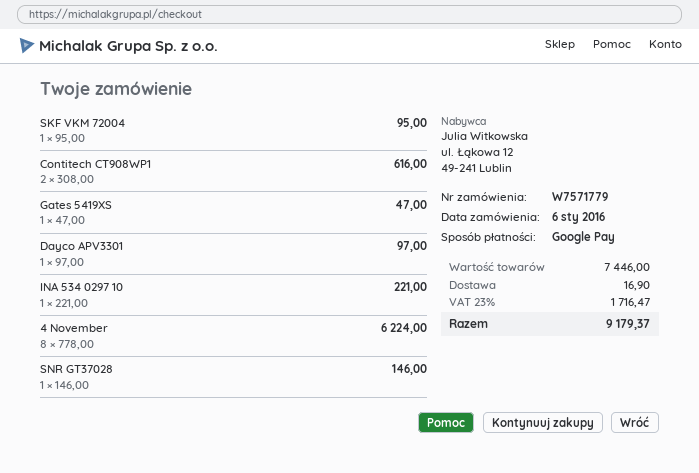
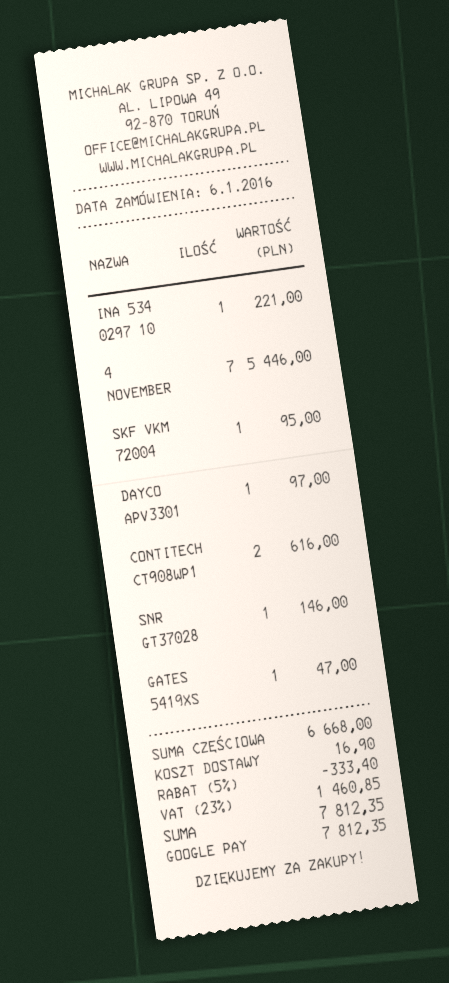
4 November: 8 for 6224.00 -> 7 for 5446.00
subtotal: 7446.00 -> 6668.00
discount: none -> 5% = 333.40
tax: 23% = 1716.47 -> 23% = 1460.85
total: 9179.37 -> 7812.35

